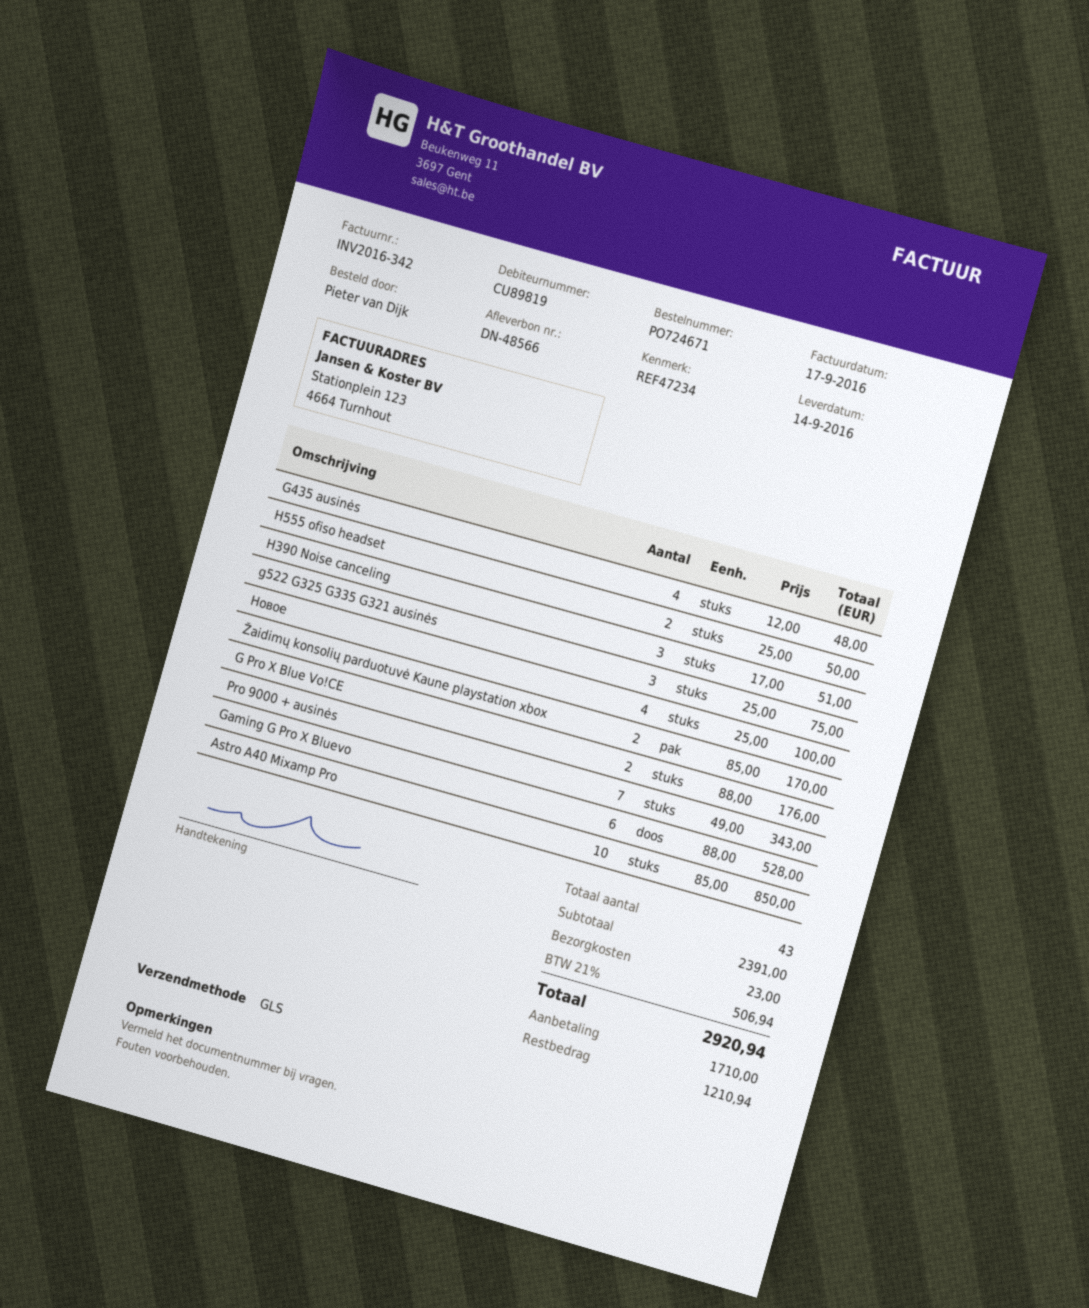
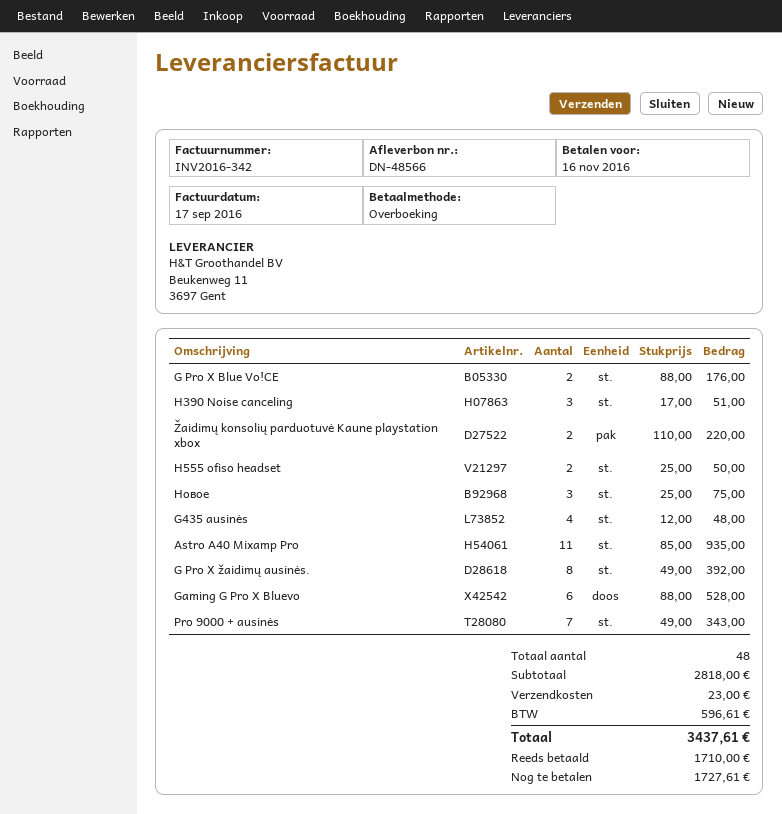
g522 G325 G335 G321 ausinės: 3 x 25.00 = 75.00 -> none
Новое: 4 x 25.00 = 100.00 -> 3 x 25.00 = 75.00
Žaidimų konsolių parduotuvė Kaune playstation xbox: 2 x 85.00 = 170.00 -> 2 x 110.00 = 220.00
Astro A40 Mixamp Pro: 10 x 85.00 = 850.00 -> 11 x 85.00 = 935.00
G Pro X žaidimų ausinės.: none -> 8 x 49.00 = 392.00
total quantity: 43 -> 48
subtotal: 2391.00 -> 2818.00
tax: 506.94 -> 596.61
total: 2920.94 -> 3437.61
balance: 1210.94 -> 1727.61

